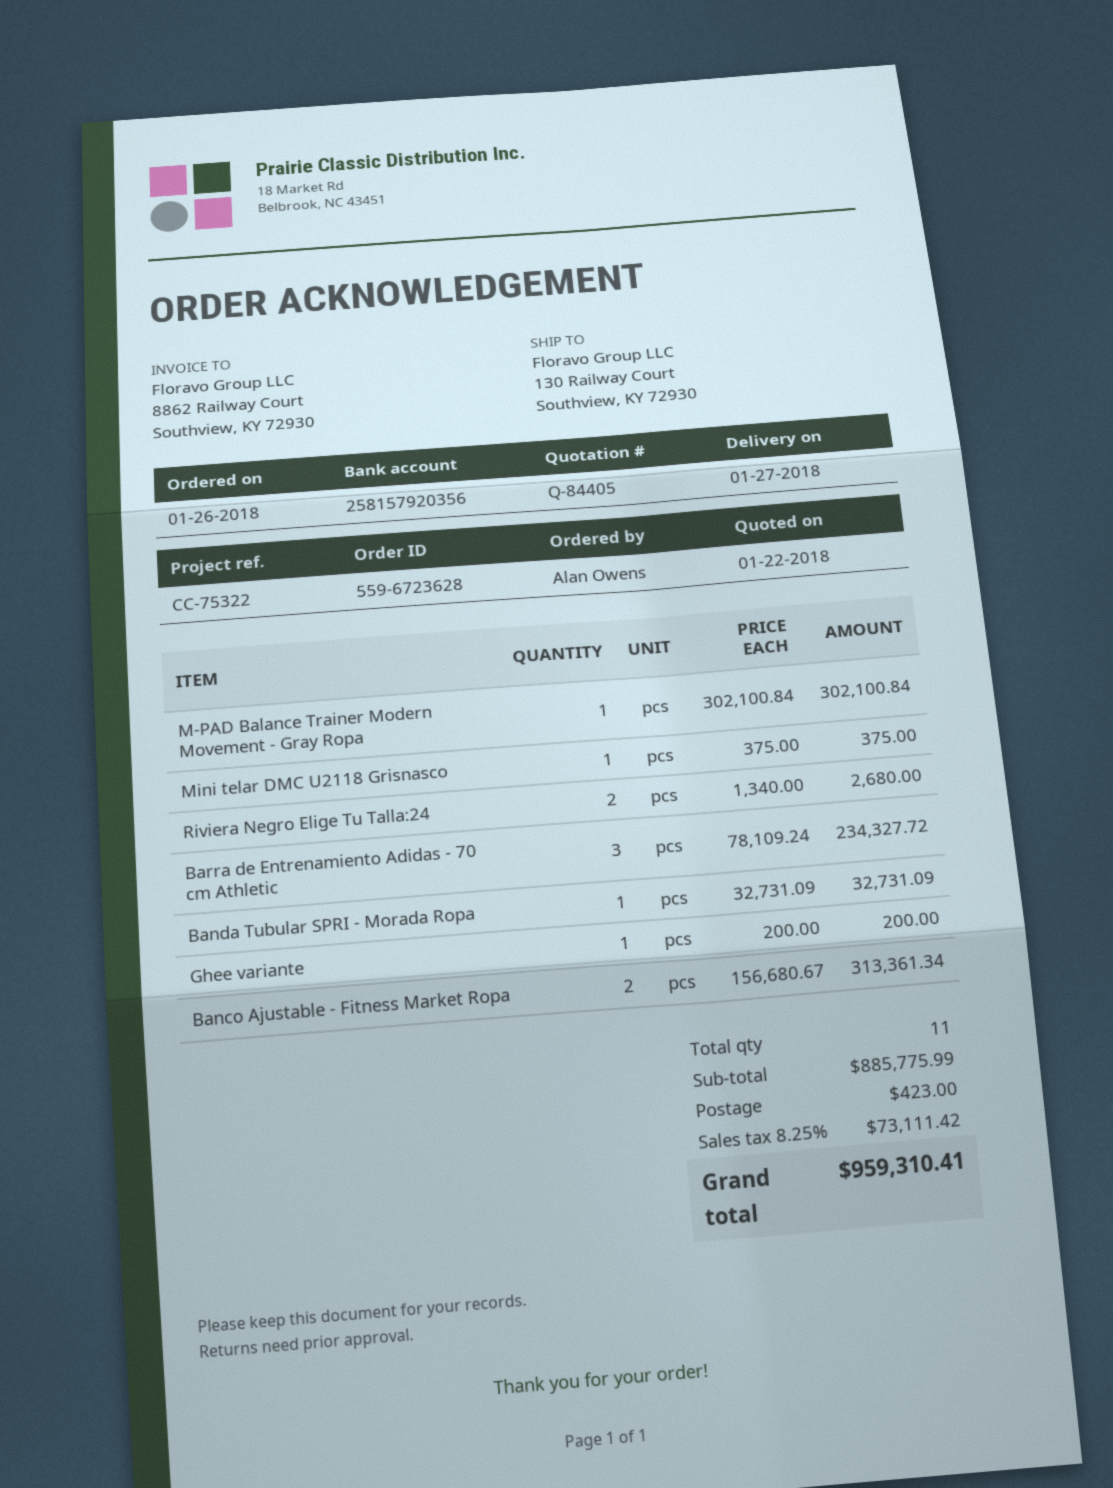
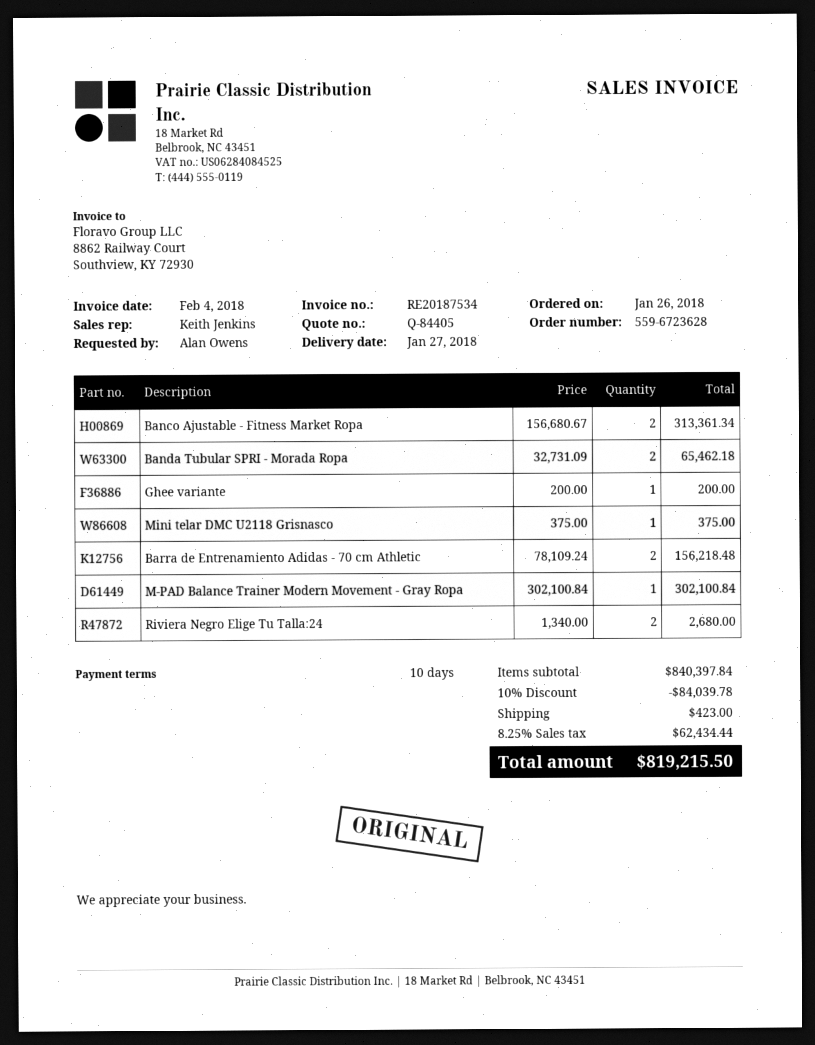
Barra de Entrenamiento Adidas - 70 cm Athletic: 3 x 78109.24 = 234327.72 -> 2 x 78109.24 = 156218.48
Banda Tubular SPRI - Morada Ropa: 1 x 32731.09 = 32731.09 -> 2 x 32731.09 = 65462.18
subtotal: 885775.99 -> 840397.84
discount: none -> 10% = 84039.78
tax: 8.25% = 73111.42 -> 8.25% = 62434.44
total: 959310.41 -> 819215.50

